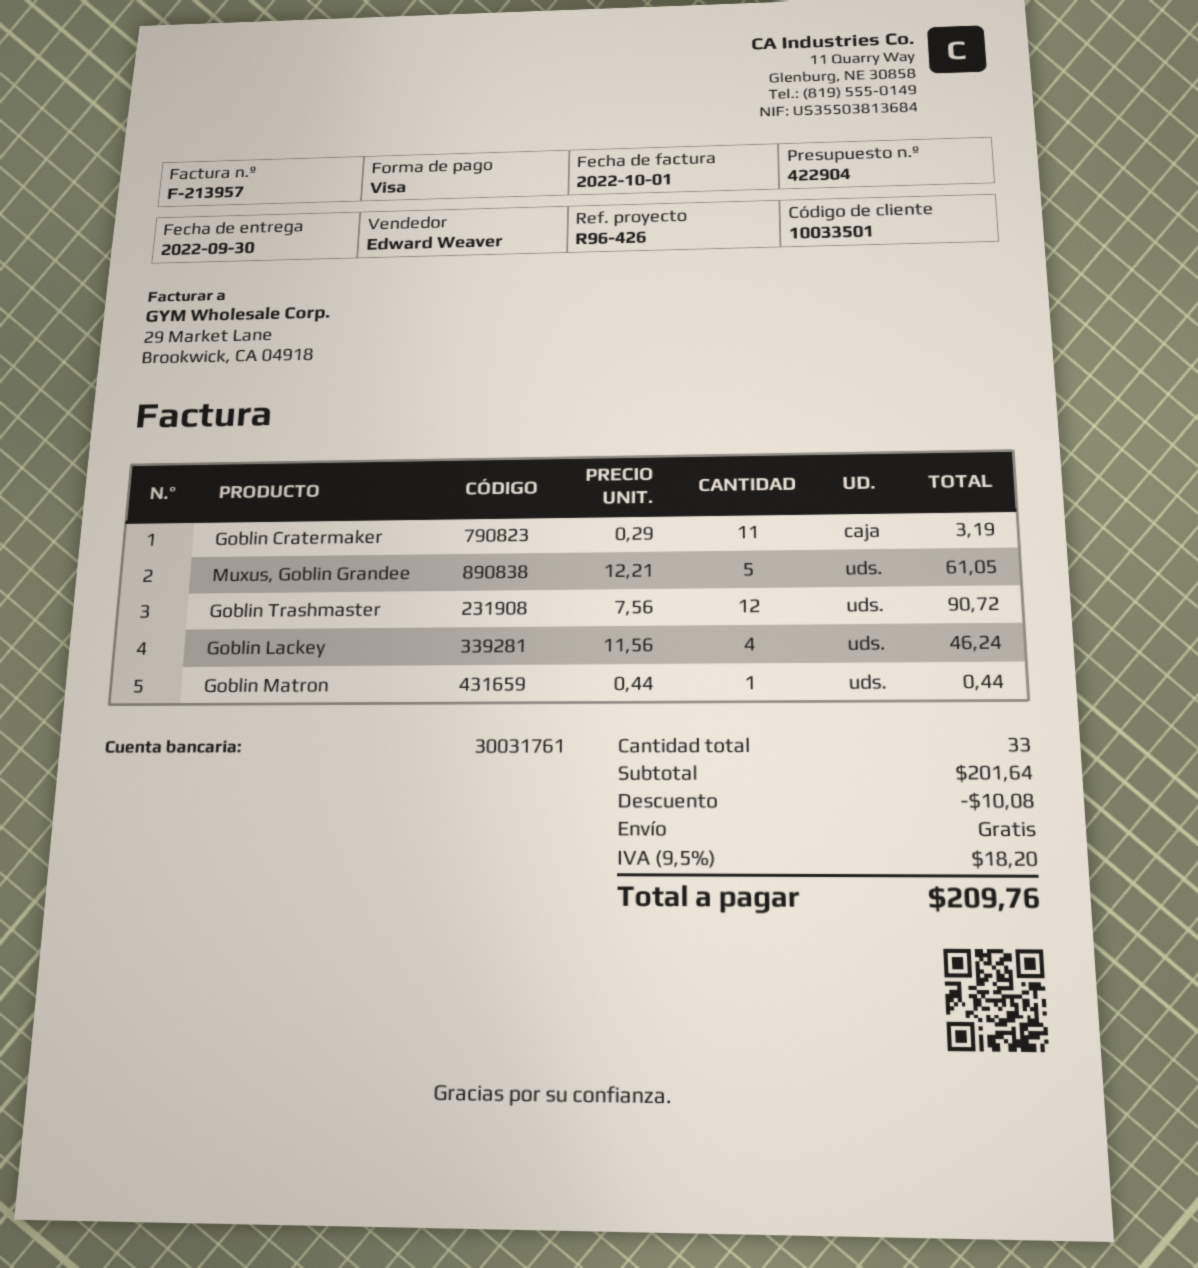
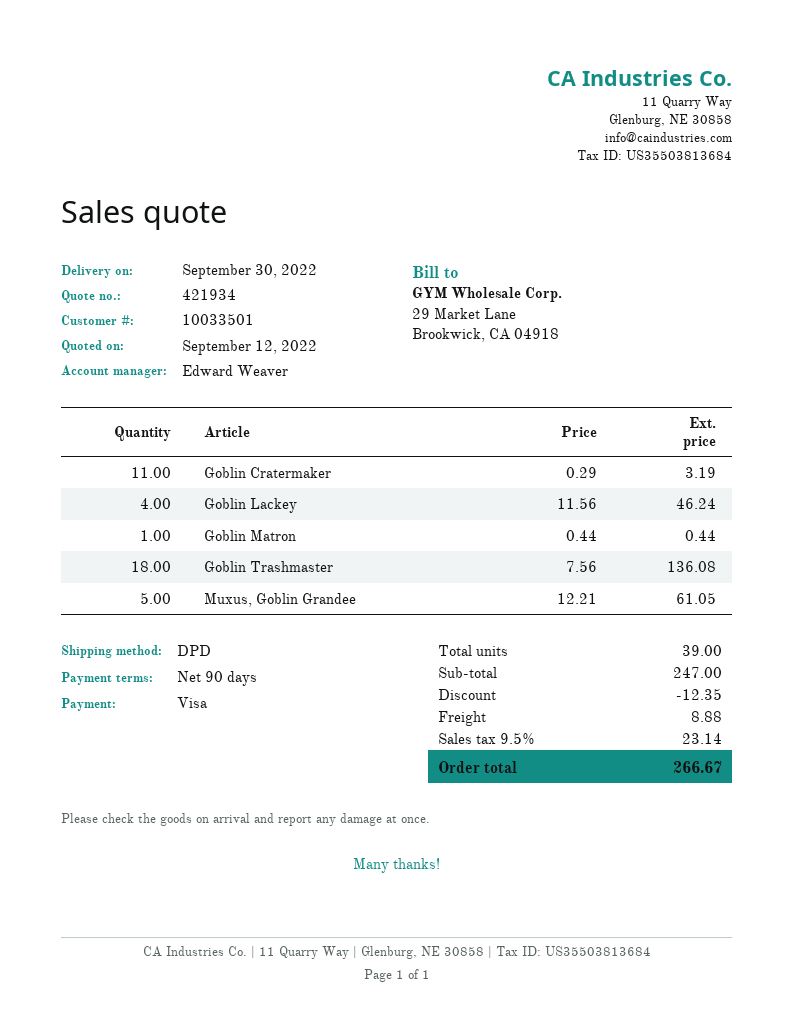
quote number: 422904 -> 421934
Goblin Trashmaster: 12 x 7.56 = 90.72 -> 18 x 7.56 = 136.08
total quantity: 33 -> 39
subtotal: 201.64 -> 247.00
discount: 10.08 -> 12.35
shipping: 0.00 -> 8.88
tax: 9.5% = 18.20 -> 9.5% = 23.14
total: 209.76 -> 266.67

